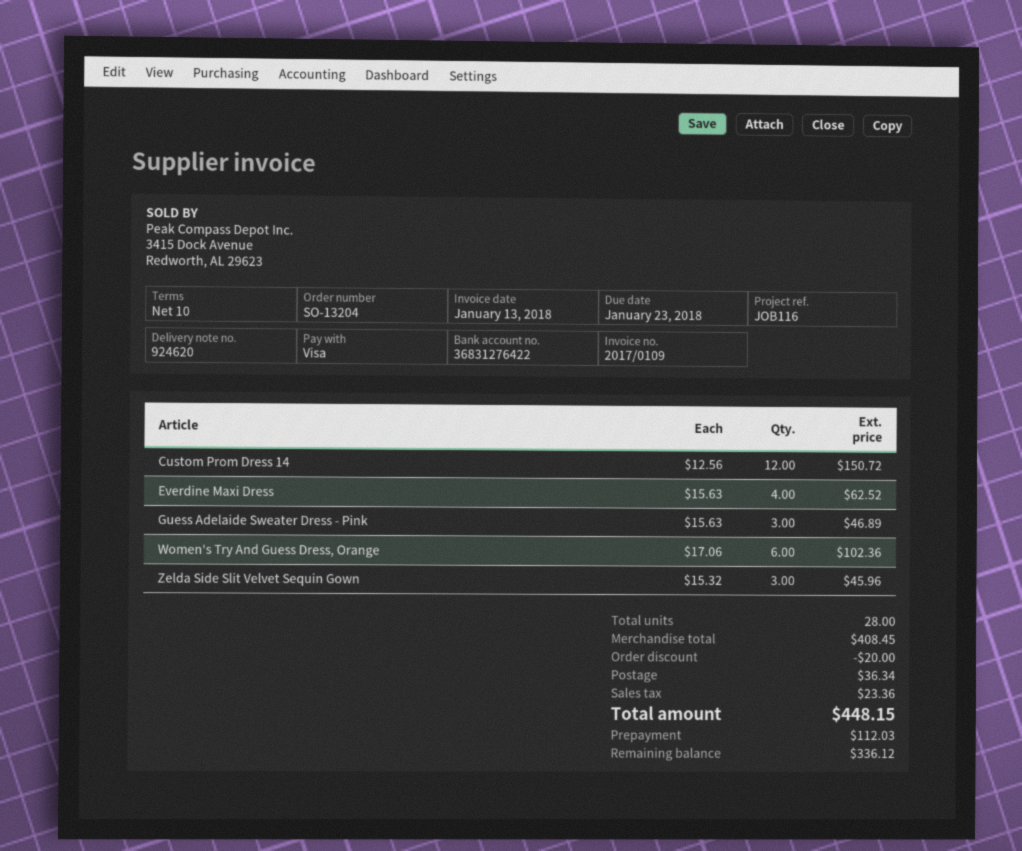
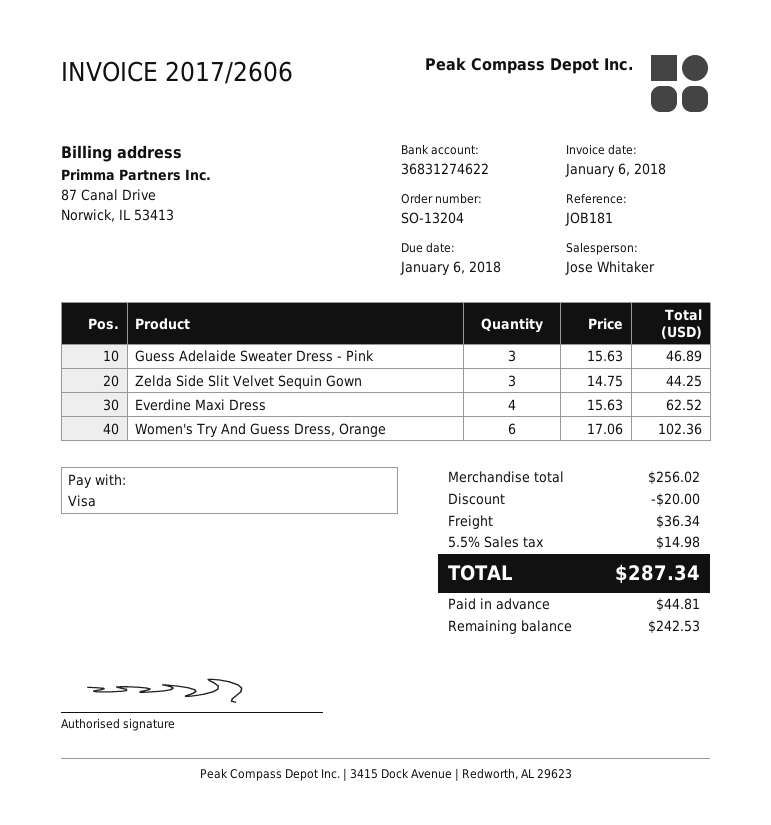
invoice number: 2017/0109 -> 2017/2606
invoice date: 2018-01-13 -> 2018-01-06
due date: 2018-01-23 -> 2018-01-06
reference: JOB116 -> JOB181
bank account: 36831276422 -> 36831274622
Custom Prom Dress 14: 12 x 12.56 = 150.72 -> none
Zelda Side Slit Velvet Sequin Gown: 3 x 15.32 = 45.96 -> 3 x 14.75 = 44.25
subtotal: 408.45 -> 256.02
tax: 23.36 -> 14.98
total: 448.15 -> 287.34
deposit: 112.03 -> 44.81
balance: 336.12 -> 242.53

